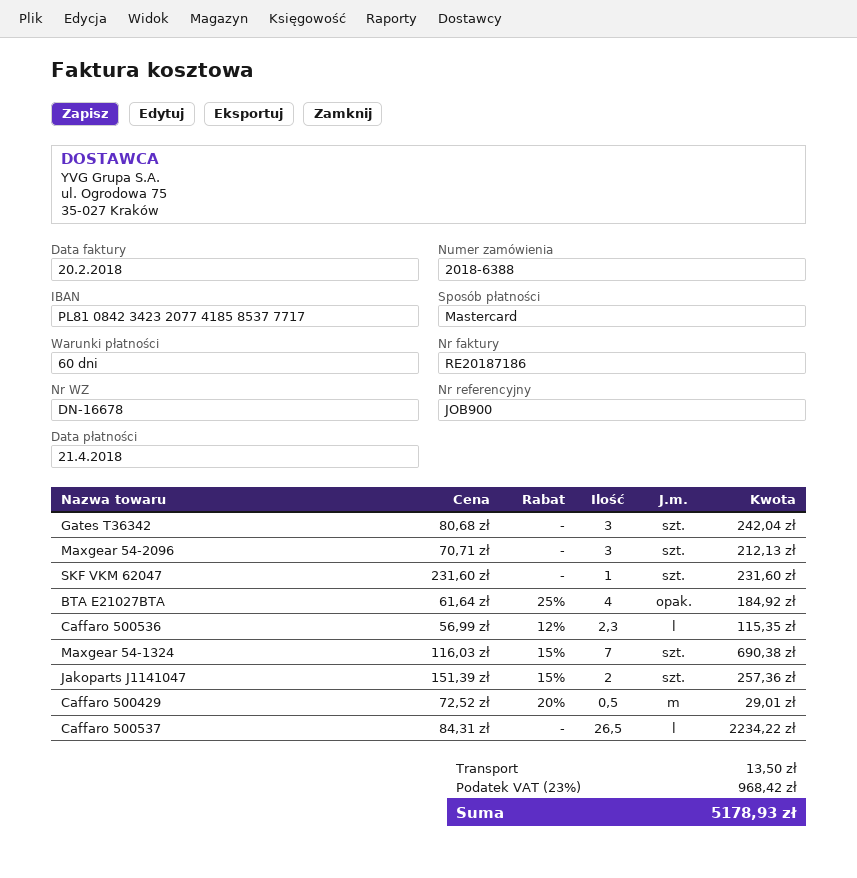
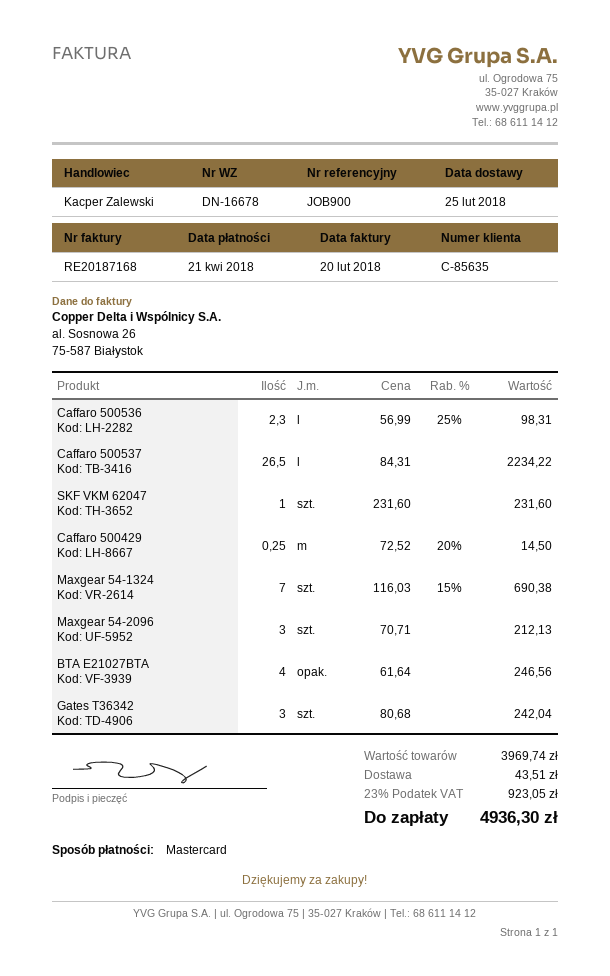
invoice number: RE20187186 -> RE20187168
BTA E21027BTA: 4 x 61.64 - 25% = 184.92 -> 4 x 61.64 = 246.56
Caffaro 500536: 2.3 x 56.99 - 12% = 115.35 -> 2.3 x 56.99 - 25% = 98.31
Jakoparts J1141047: 2 x 151.39 - 15% = 257.36 -> none
Caffaro 500429: 0.5 x 72.52 - 20% = 29.01 -> 0.25 x 72.52 - 20% = 14.50
shipping: 13.50 -> 43.51
tax: 23% = 968.42 -> 23% = 923.05
total: 5178.93 -> 4936.30

